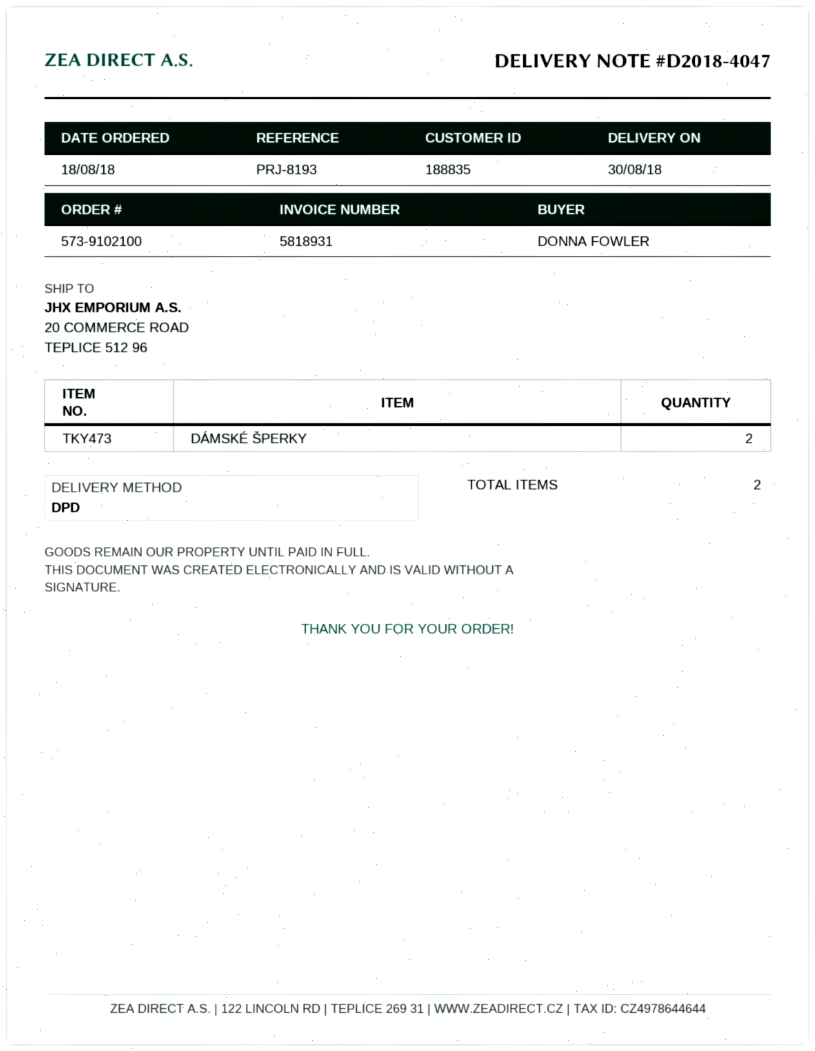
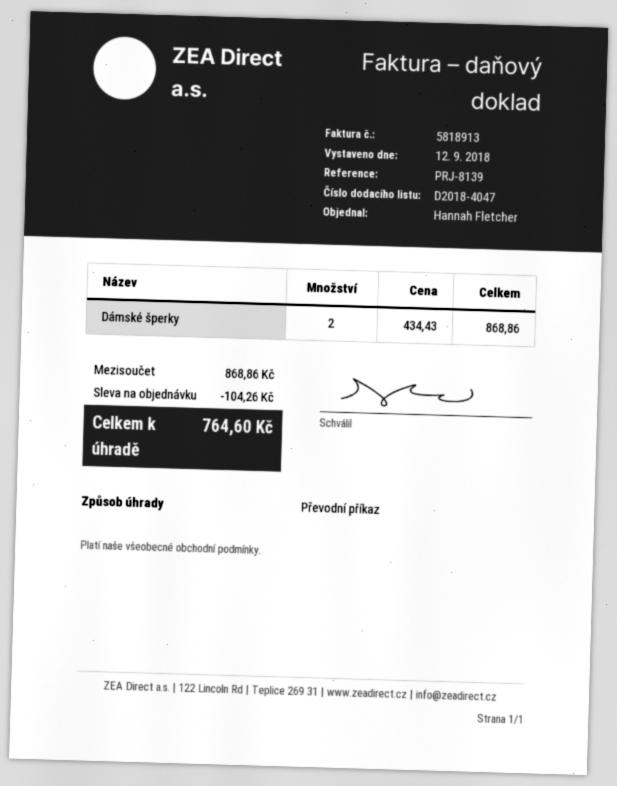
invoice number: 5818931 -> 5818913
reference: PRJ-8193 -> PRJ-8139
ordered by: DONNA FOWLER -> Hannah Fletcher

